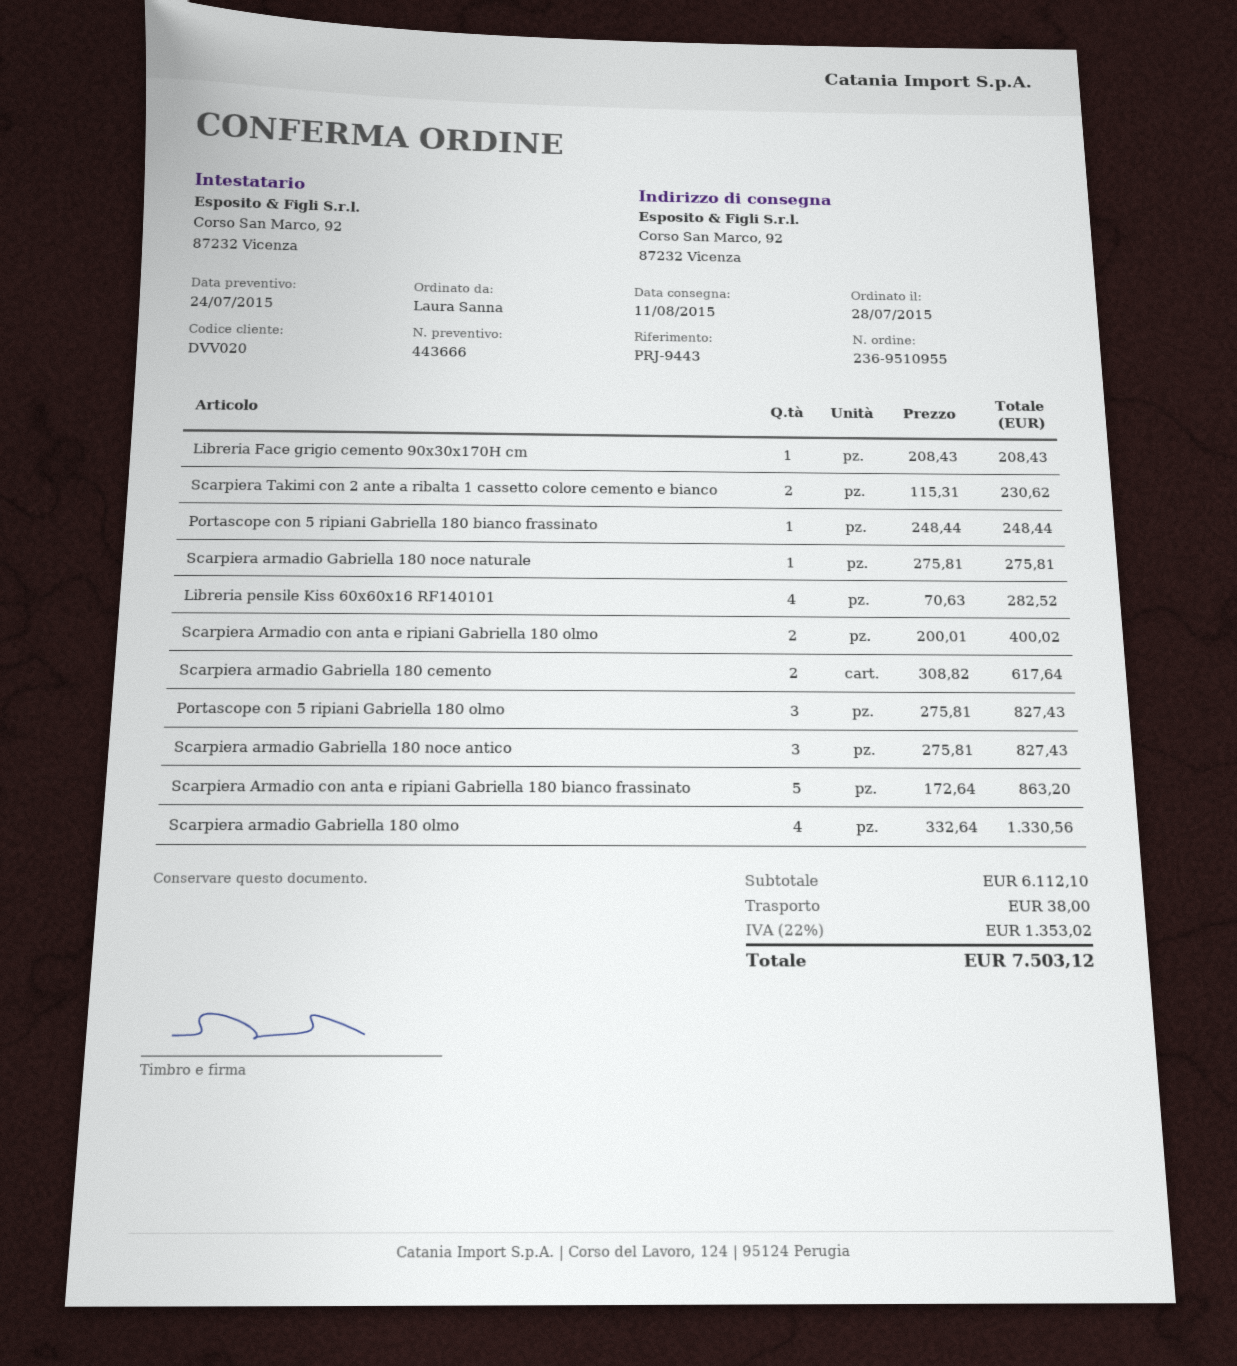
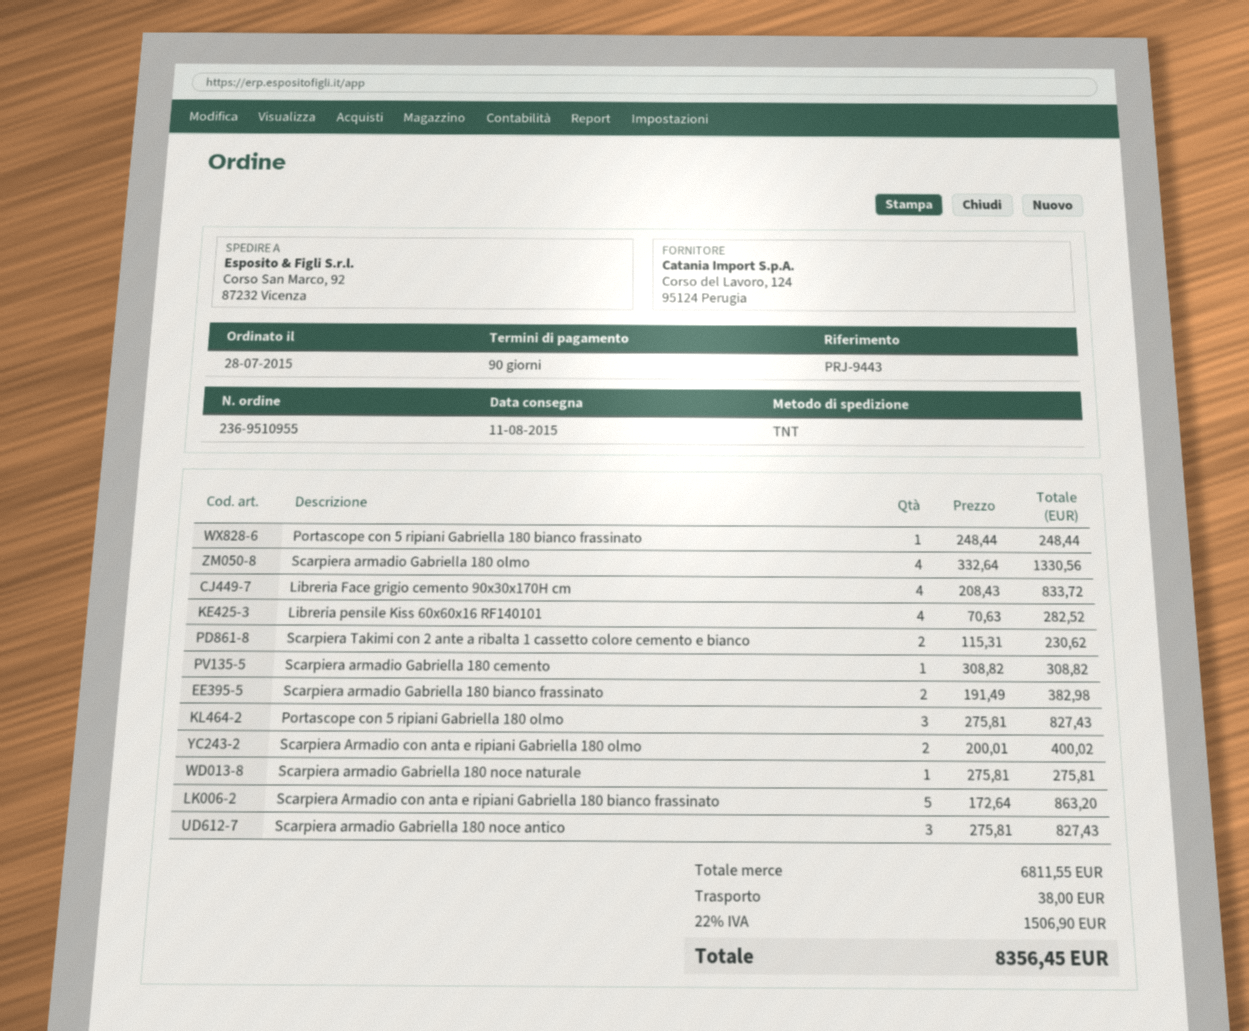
Libreria Face grigio cemento 90x30x170H cm: 1 x 208.43 = 208.43 -> 4 x 208.43 = 833.72
Scarpiera armadio Gabriella 180 cemento: 2 x 308.82 = 617.64 -> 1 x 308.82 = 308.82
Scarpiera armadio Gabriella 180 bianco frassinato: none -> 2 x 191.49 = 382.98
subtotal: 6112.10 -> 6811.55
tax: 22% = 1353.02 -> 22% = 1506.90
total: 7503.12 -> 8356.45

